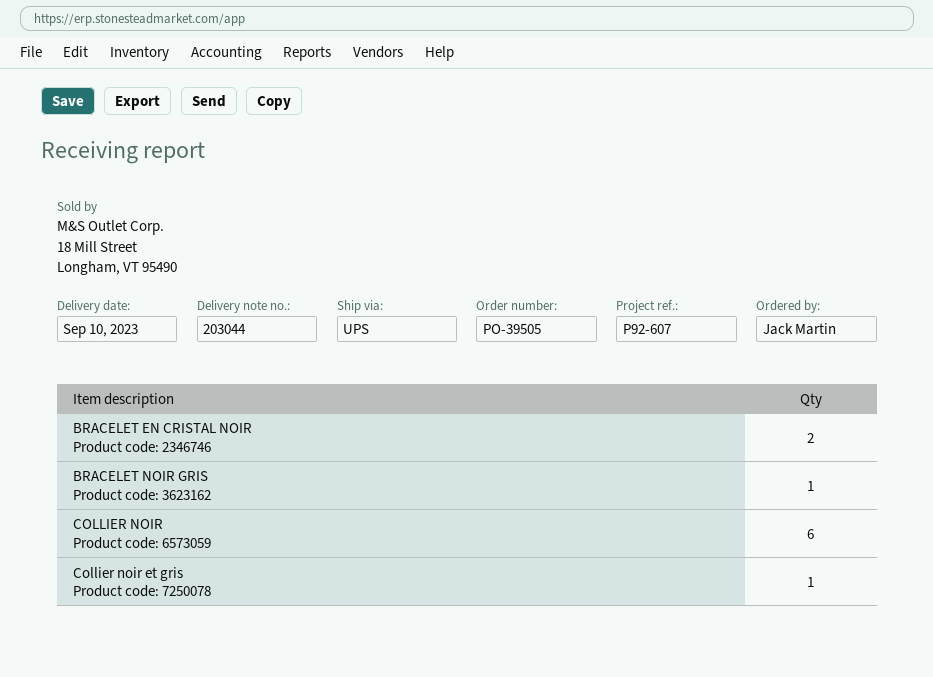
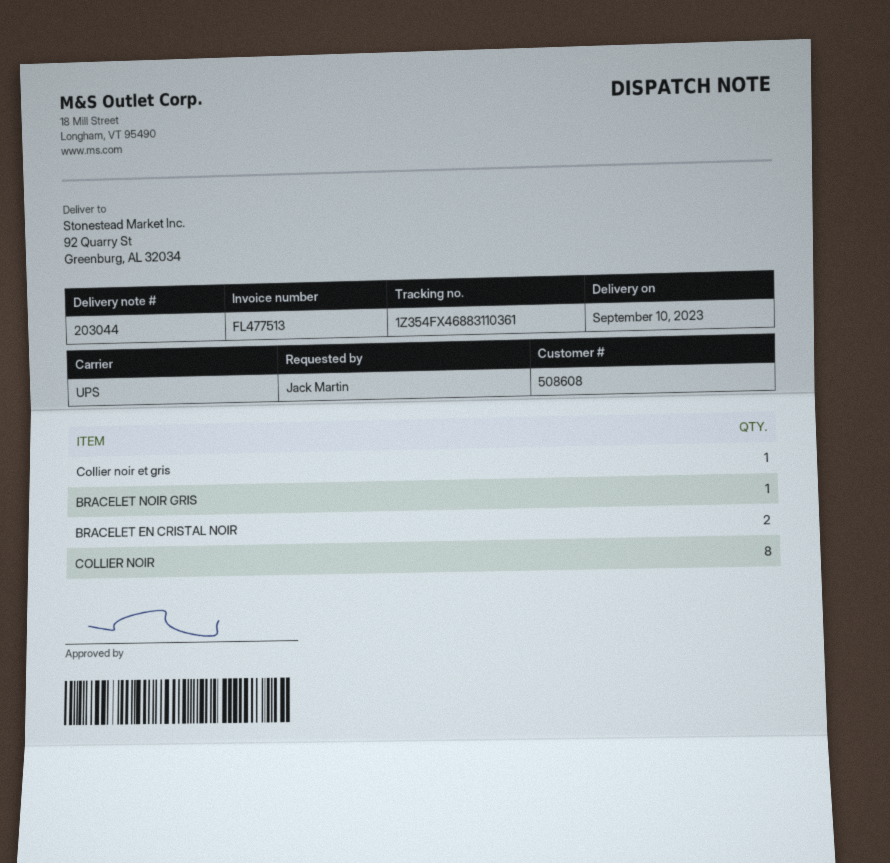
COLLIER NOIR: 6 -> 8

